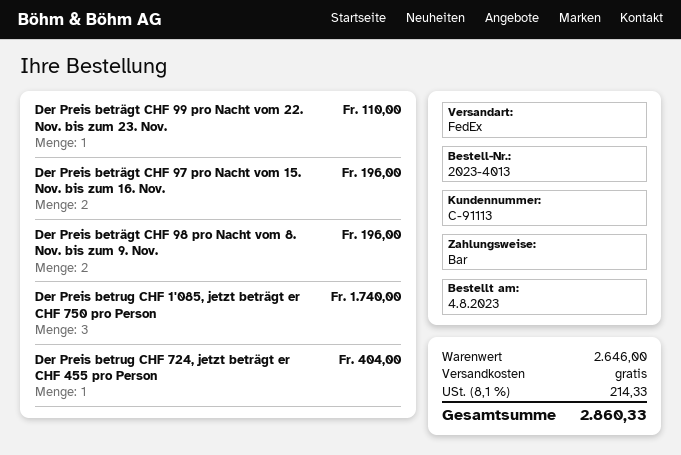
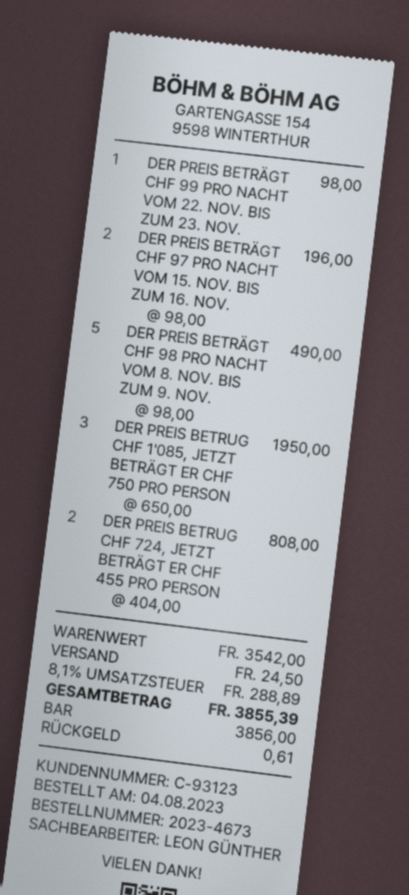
order number: 2023-4013 -> 2023-4673
customer number: C-91113 -> C-93123
Der Preis beträgt CHF 99 pro Nacht vom 22. Nov. bis zum 23. Nov.: 1 for 110.00 -> 1 for 98.00
Der Preis beträgt CHF 98 pro Nacht vom 8. Nov. bis zum 9. Nov.: 2 for 196.00 -> 5 for 490.00
Der Preis betrug CHF 1'085, jetzt beträgt er CHF 750 pro Person: 3 for 1740.00 -> 3 for 1950.00
Der Preis betrug CHF 724, jetzt beträgt er CHF 455 pro Person: 1 for 404.00 -> 2 for 808.00
subtotal: 2646.00 -> 3542.00
shipping: 0.00 -> 24.50
tax: 8.1% = 214.33 -> 8.1% = 288.89
total: 2860.33 -> 3855.39

